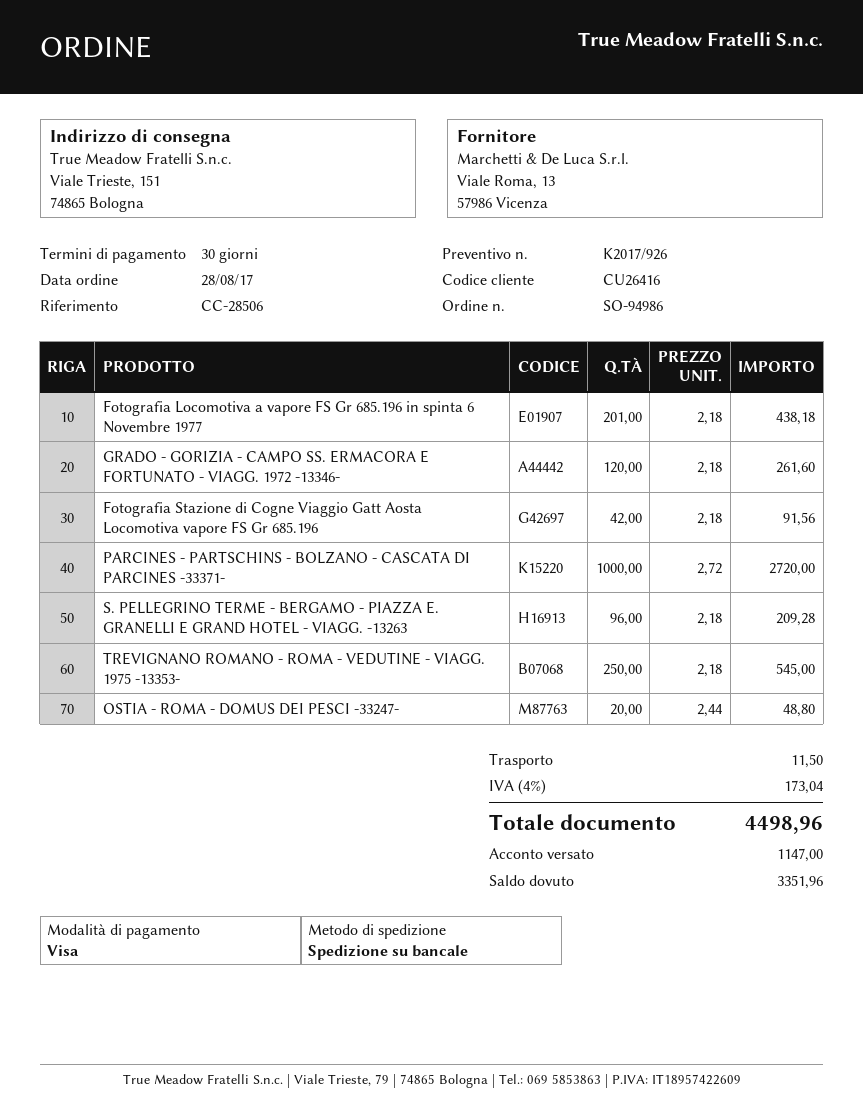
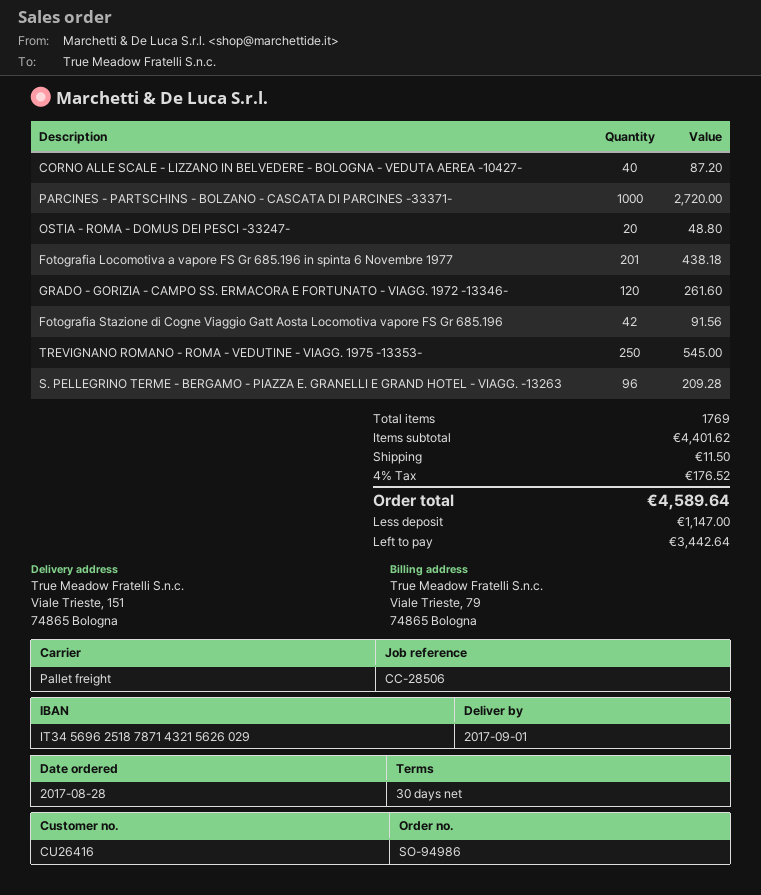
CORNO ALLE SCALE - LIZZANO IN BELVEDERE - BOLOGNA - VEDUTA AEREA -10427-: none -> 40 for 87.20
tax: 4% = 173.04 -> 4% = 176.52
total: 4498.96 -> 4589.64
balance: 3351.96 -> 3442.64

